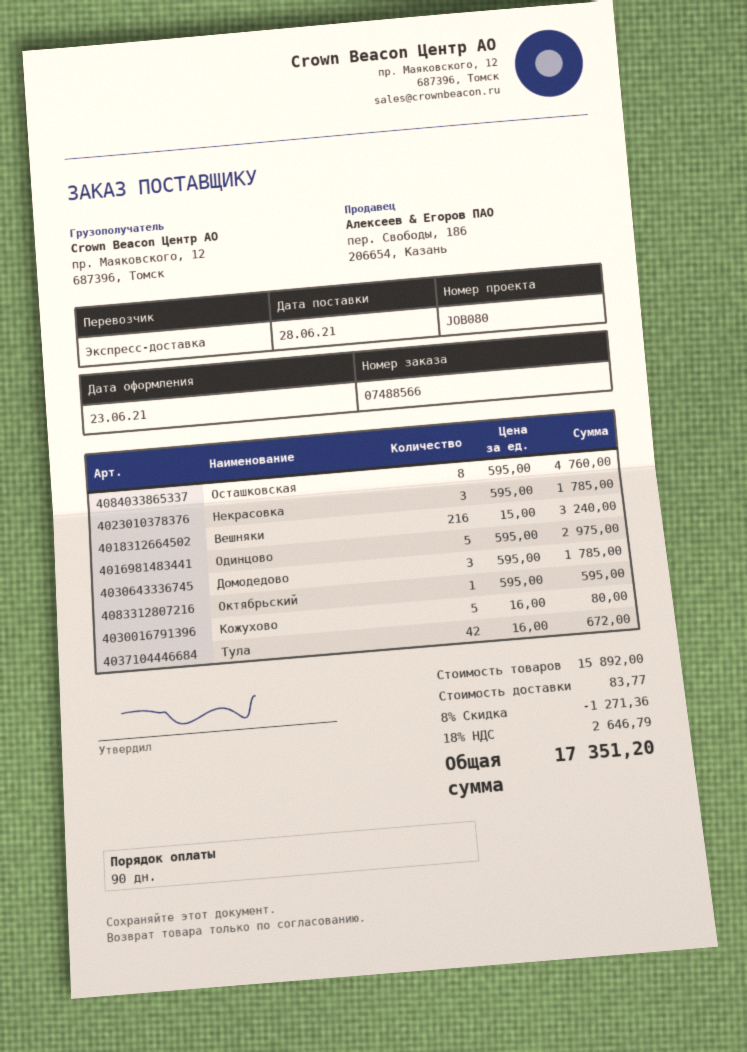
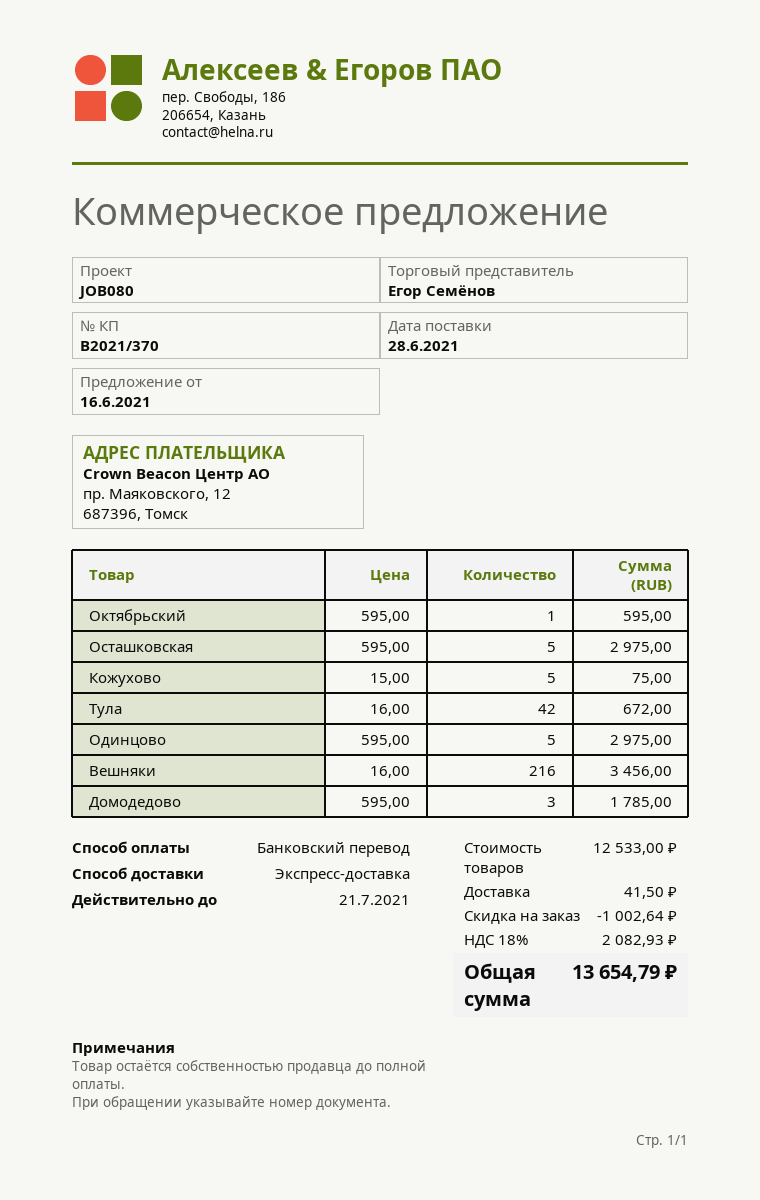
Осташковская: 8 x 595.00 = 4760.00 -> 5 x 595.00 = 2975.00
Некрасовка: 3 x 595.00 = 1785.00 -> none
Вешняки: 216 x 15.00 = 3240.00 -> 216 x 16.00 = 3456.00
Кожухово: 5 x 16.00 = 80.00 -> 5 x 15.00 = 75.00
subtotal: 15892.00 -> 12533.00
discount: 1271.36 -> 1002.64
shipping: 83.77 -> 41.50
tax: 18% = 2646.79 -> 18% = 2082.93
total: 17351.20 -> 13654.79

